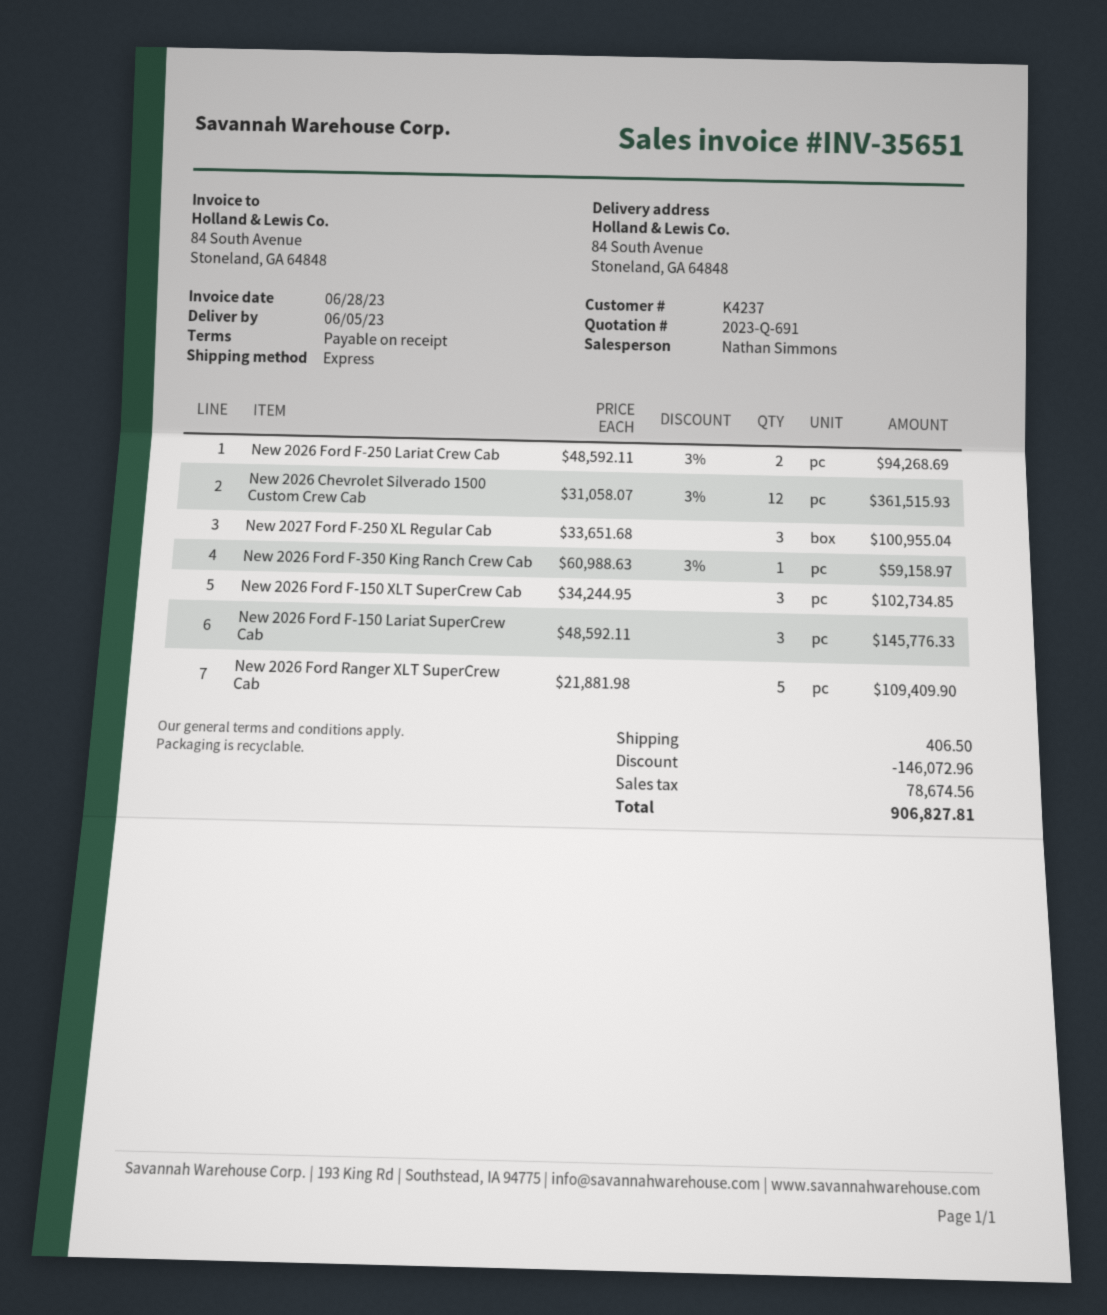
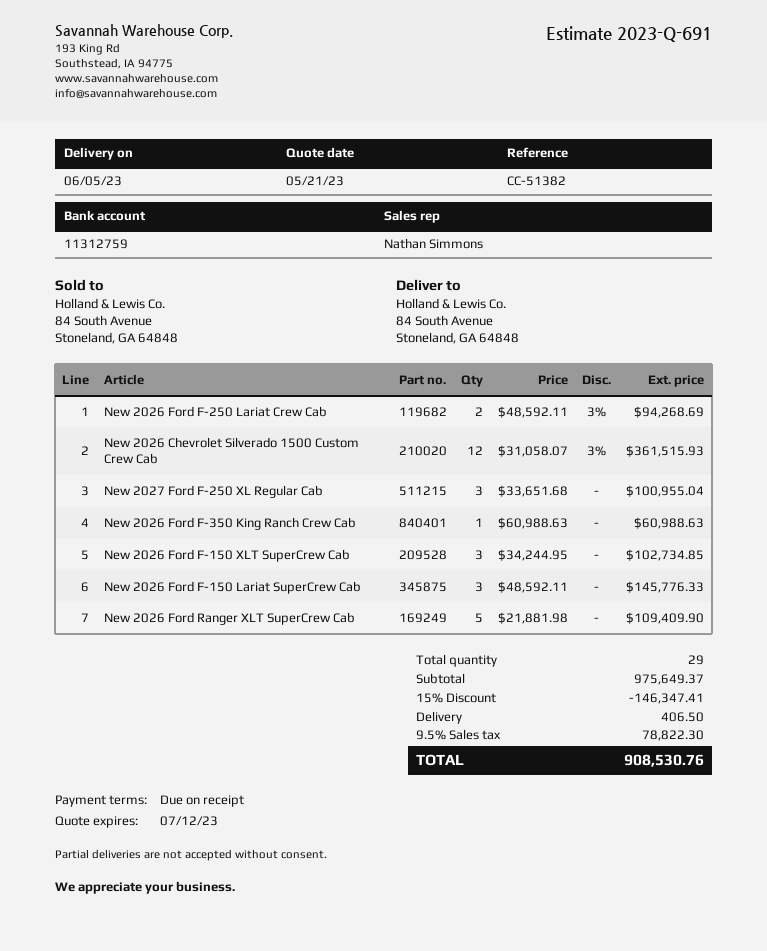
New 2026 Ford F-350 King Ranch Crew Cab: 1 x 60988.63 - 3% = 59158.97 -> 1 x 60988.63 = 60988.63
discount: 146072.96 -> 146347.41
tax: 78674.56 -> 78822.30
total: 906827.81 -> 908530.76

